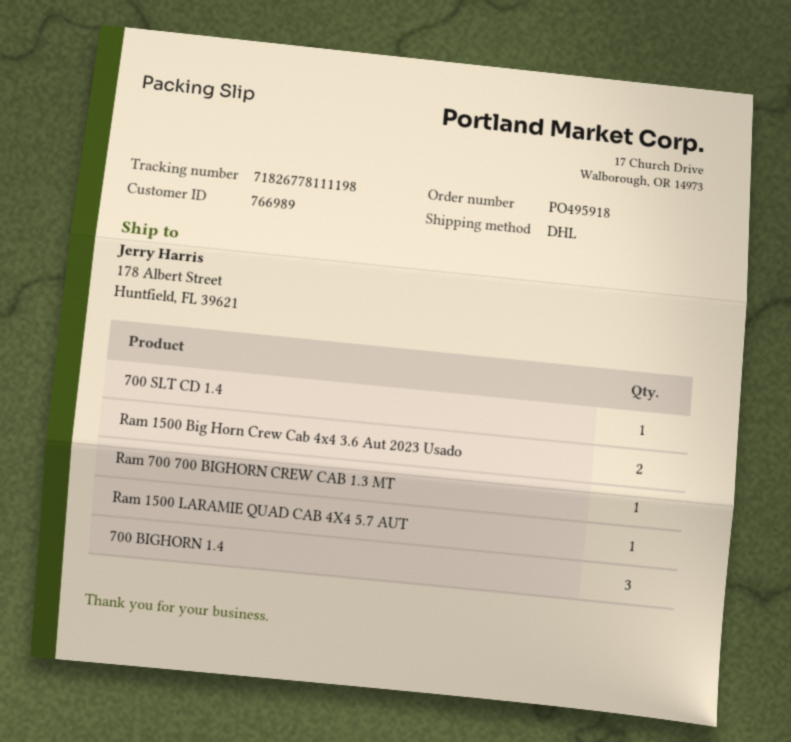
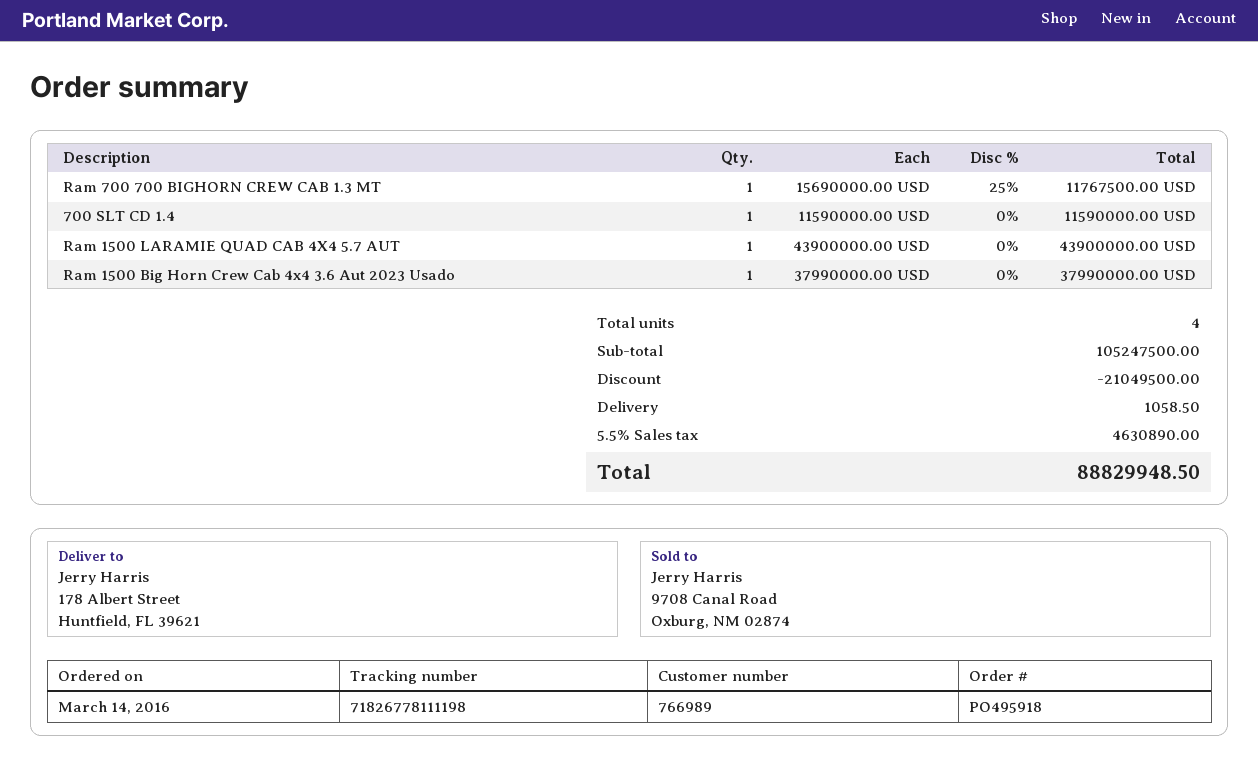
Ram 1500 Big Horn Crew Cab 4x4 3.6 Aut 2023 Usado: 2 -> 1
700 BIGHORN 1.4: 3 -> none

